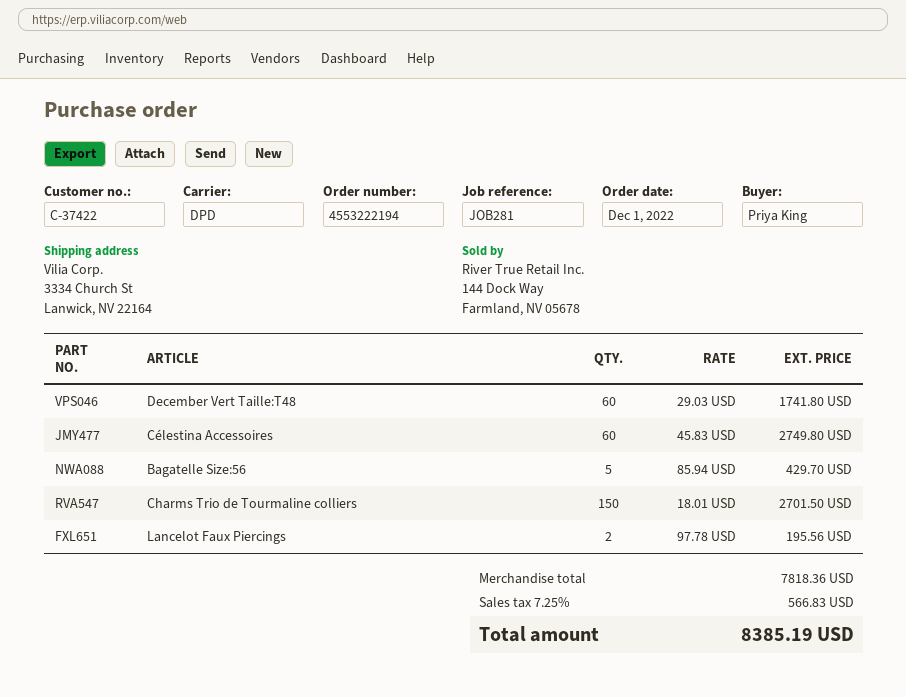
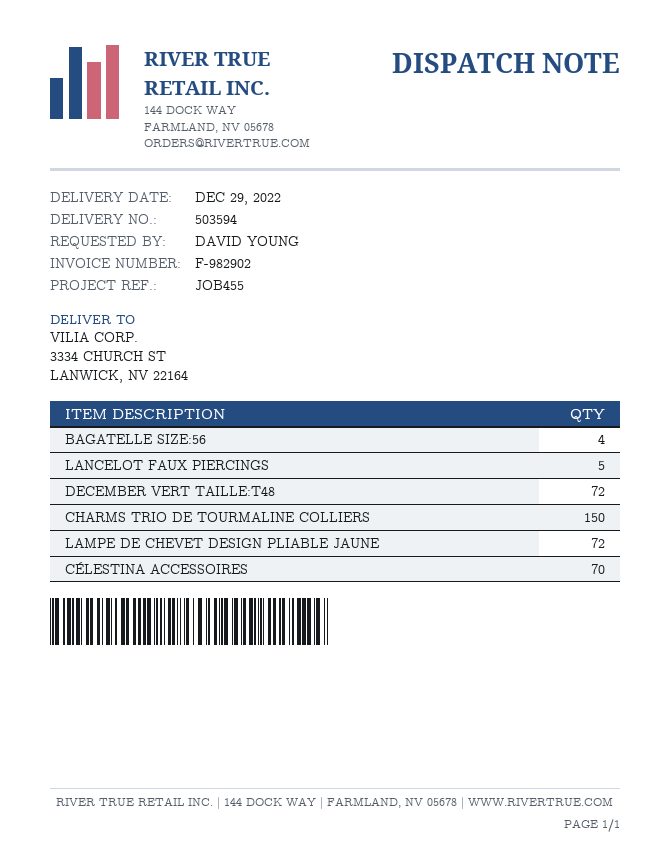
reference: JOB281 -> JOB455
ordered by: Priya King -> DAVID YOUNG
December Vert Taille:T48: 60 -> 72
Célestina Accessoires: 60 -> 70
Bagatelle Size:56: 5 -> 4
Lancelot Faux Piercings: 2 -> 5
LAMPE DE CHEVET DESIGN PLIABLE JAUNE: none -> 72

